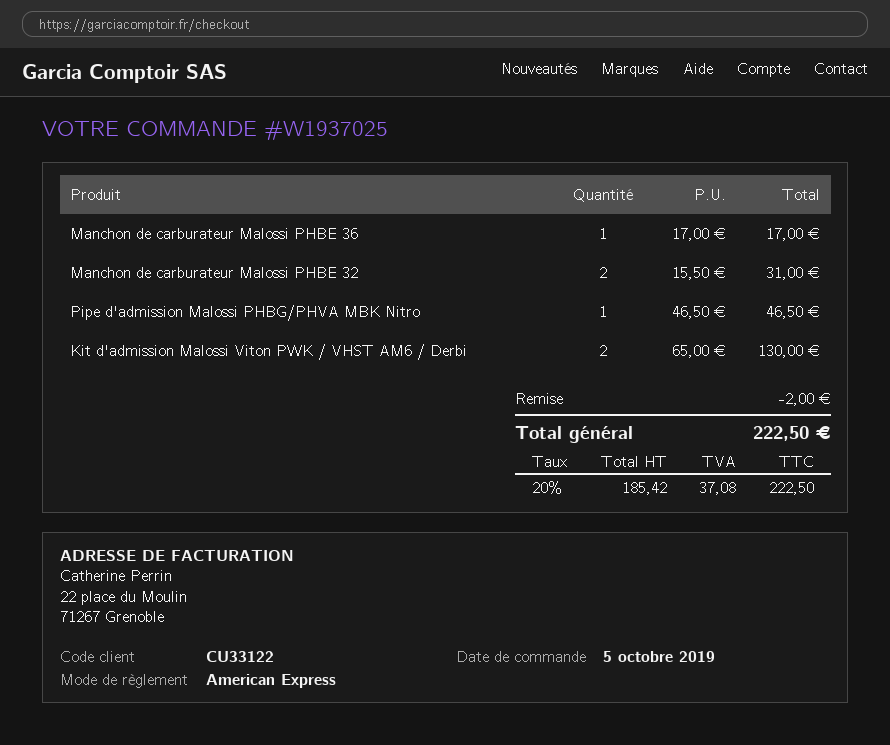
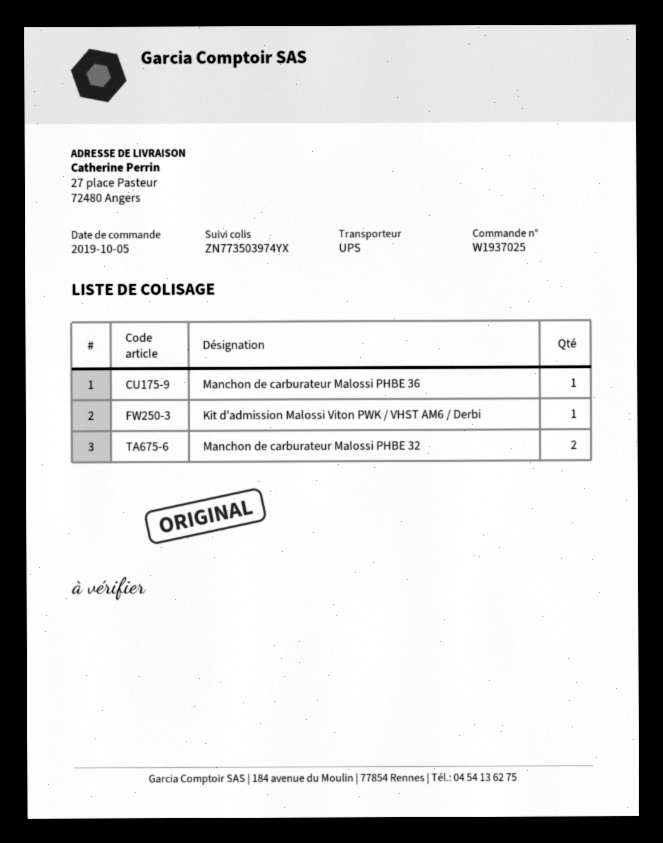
Pipe d'admission Malossi PHBG/PHVA MBK Nitro: 1 -> none
Kit d'admission Malossi Viton PWK / VHST AM6 / Derbi: 2 -> 1

